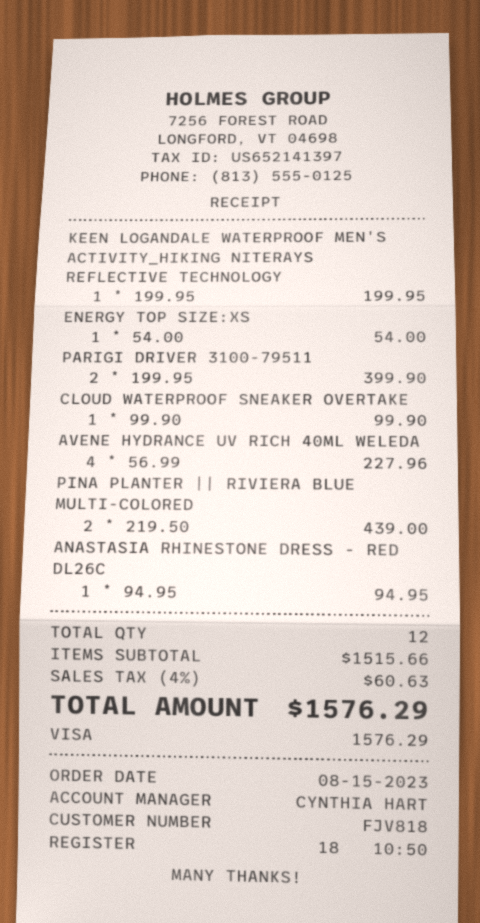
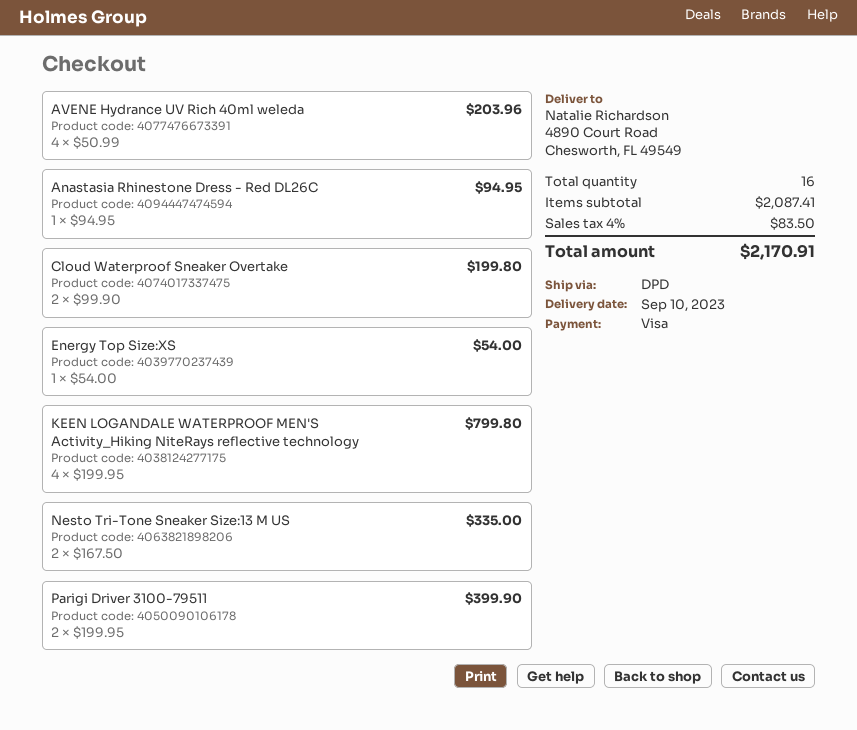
KEEN LOGANDALE WATERPROOF MEN'S ACTIVITY_HIKING NITERAYS REFLECTIVE TECHNOLOGY: 1 x 199.95 = 199.95 -> 4 x 199.95 = 799.80
CLOUD WATERPROOF SNEAKER OVERTAKE: 1 x 99.90 = 99.90 -> 2 x 99.90 = 199.80
AVENE HYDRANCE UV RICH 40ML WELEDA: 4 x 56.99 = 227.96 -> 4 x 50.99 = 203.96
PINA PLANTER || RIVIERA BLUE MULTI-COLORED: 2 x 219.50 = 439.00 -> none
Nesto Tri-Tone Sneaker Size:13 M US: none -> 2 x 167.50 = 335.00
total quantity: 12 -> 16
subtotal: 1515.66 -> 2087.41
tax: 4% = 60.63 -> 4% = 83.50
total: 1576.29 -> 2170.91

